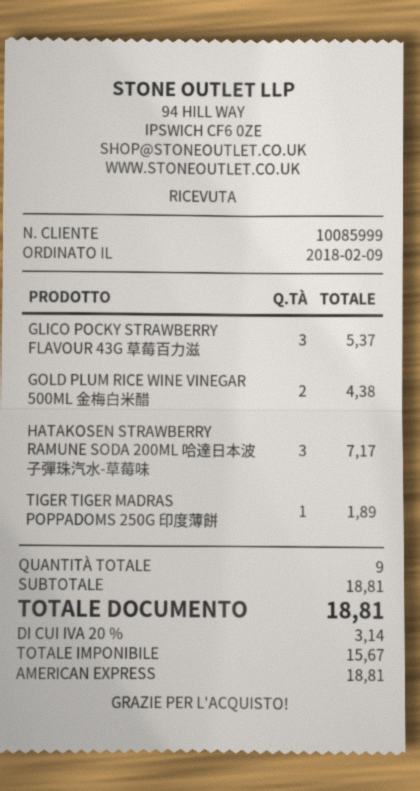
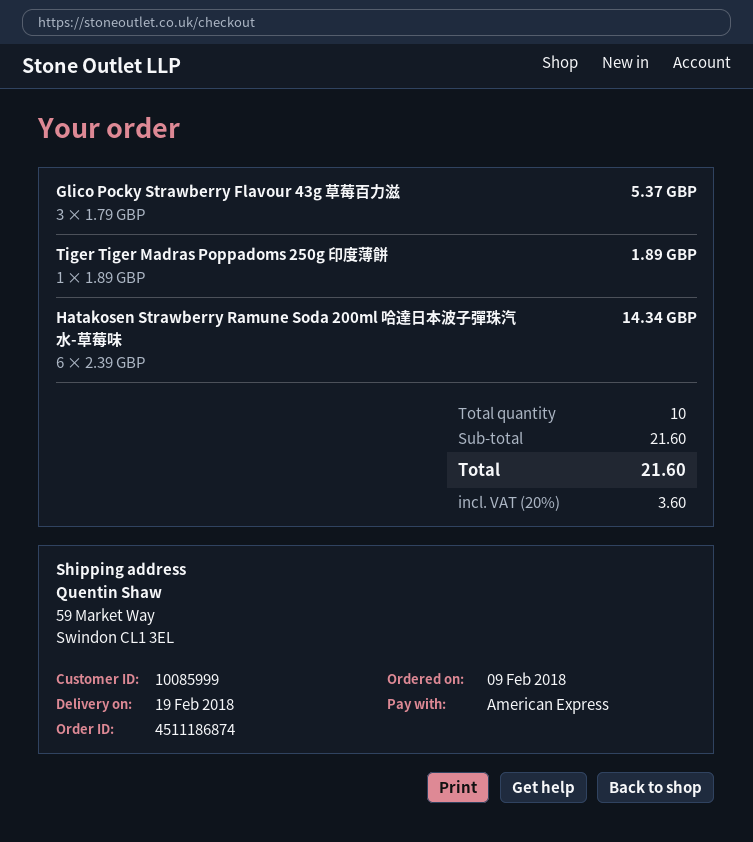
GOLD PLUM RICE WINE VINEGAR 500ML 金梅白米醋: 2 for 4.38 -> none
HATAKOSEN STRAWBERRY RAMUNE SODA 200ML 哈達日本波子彈珠汽水-草莓味: 3 for 7.17 -> 6 for 14.34
total quantity: 9 -> 10
subtotal: 18.81 -> 21.60
tax: 20% = 3.14 -> 20% = 3.60
total: 18.81 -> 21.60

